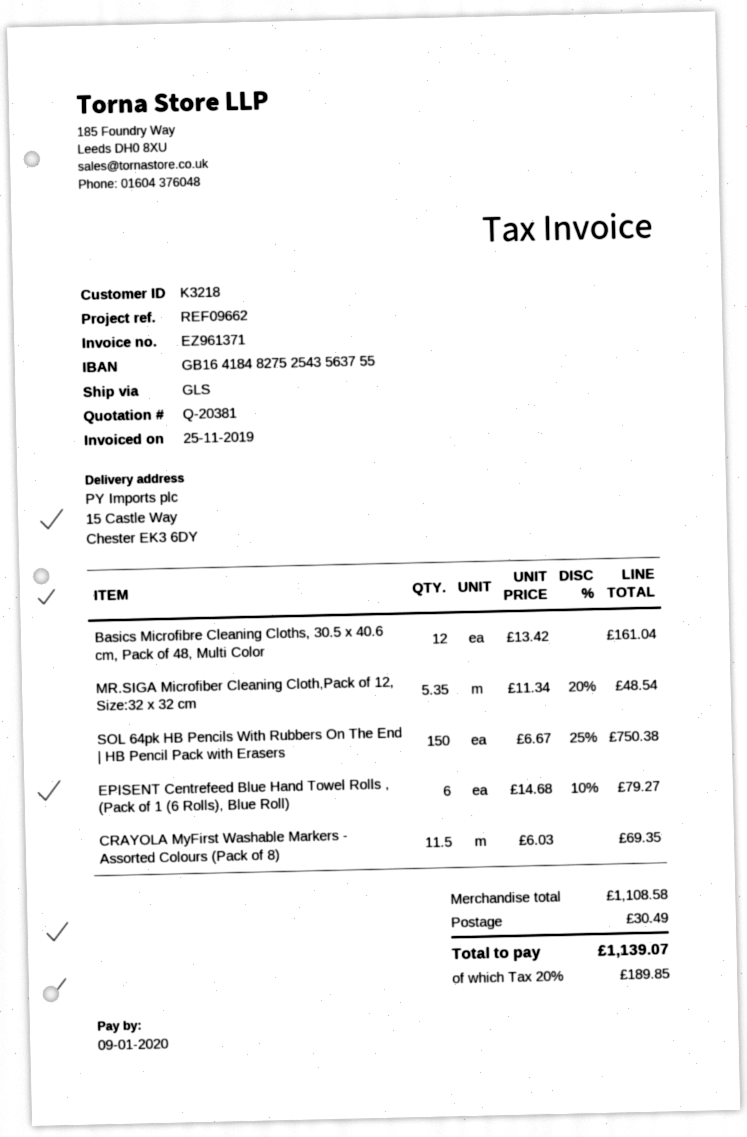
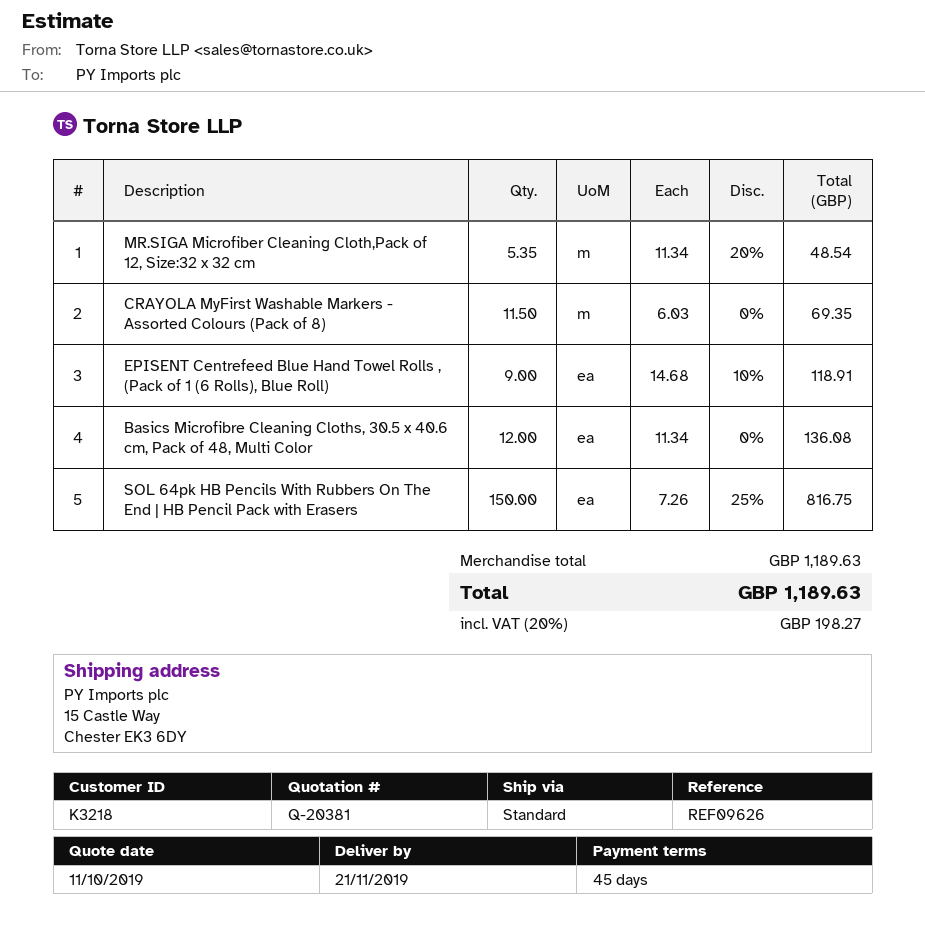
reference: REF09662 -> REF09626
shipping method: GLS -> standard
Basics Microfibre Cleaning Cloths, 30.5 x 40.6 cm, Pack of 48, Multi Color: 12 x 13.42 = 161.04 -> 12 x 11.34 = 136.08
SOL 64pk HB Pencils With Rubbers On The End | HB Pencil Pack with Erasers: 150 x 6.67 - 25% = 750.38 -> 150 x 7.26 - 25% = 816.75
EPISENT Centrefeed Blue Hand Towel Rolls , (Pack of 1 (6 Rolls), Blue Roll): 6 x 14.68 - 10% = 79.27 -> 9 x 14.68 - 10% = 118.91
subtotal: 1108.58 -> 1189.63
shipping: 30.49 -> none
tax: 20% = 189.85 -> 20% = 198.27
total: 1139.07 -> 1189.63

